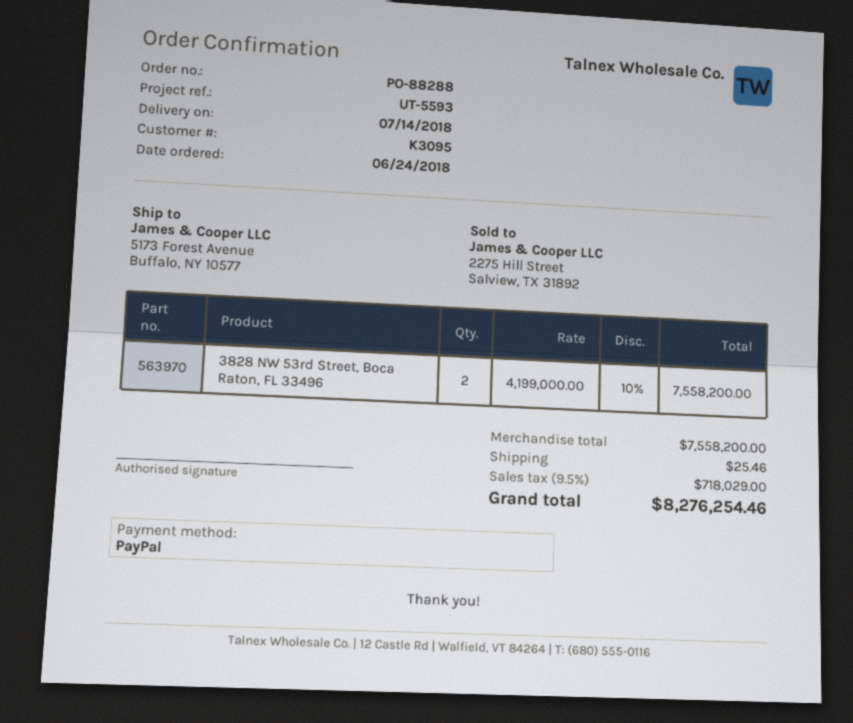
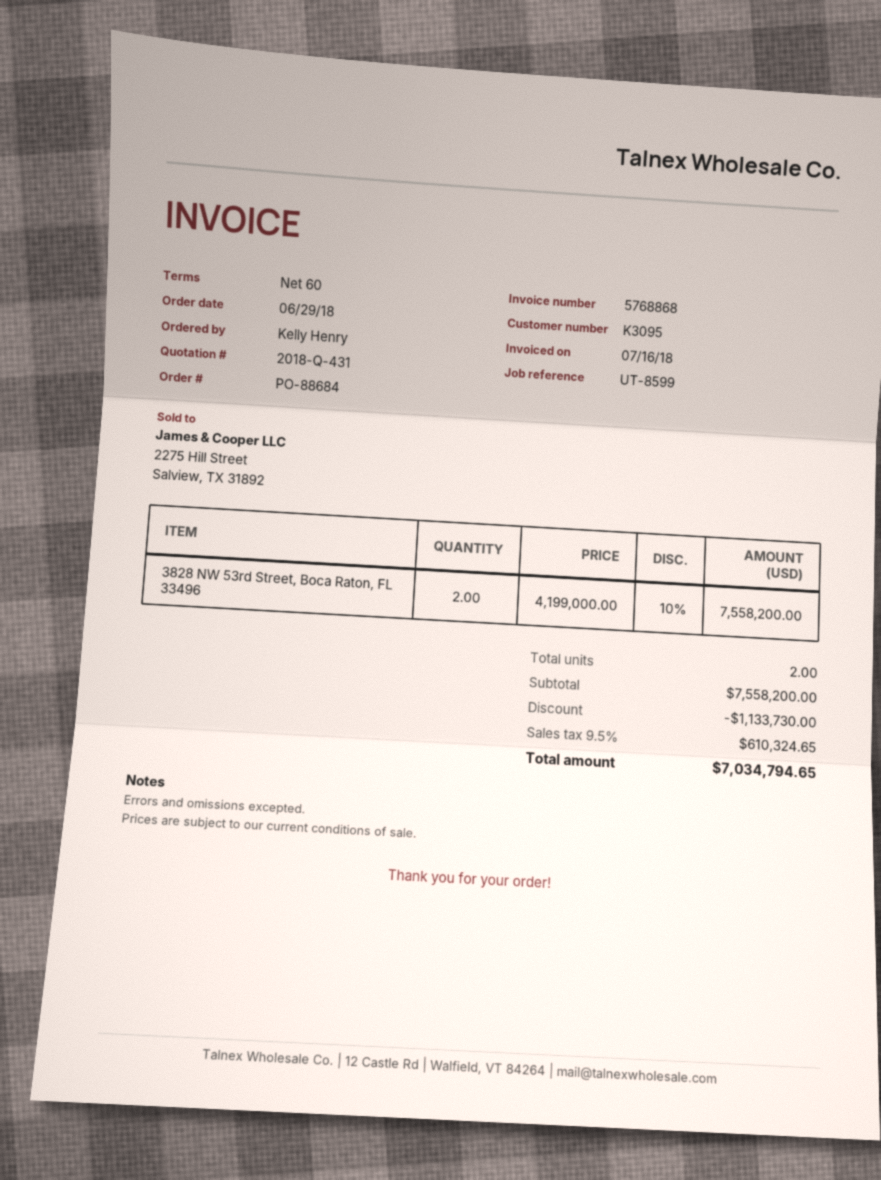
order number: PO-88288 -> PO-88684
order date: 2018-06-24 -> 2018-06-29
reference: UT-5593 -> UT-8599
discount: none -> 1133730.00
shipping: 25.46 -> none
tax: 9.5% = 718029.00 -> 9.5% = 610324.65
total: 8276254.46 -> 7034794.65

